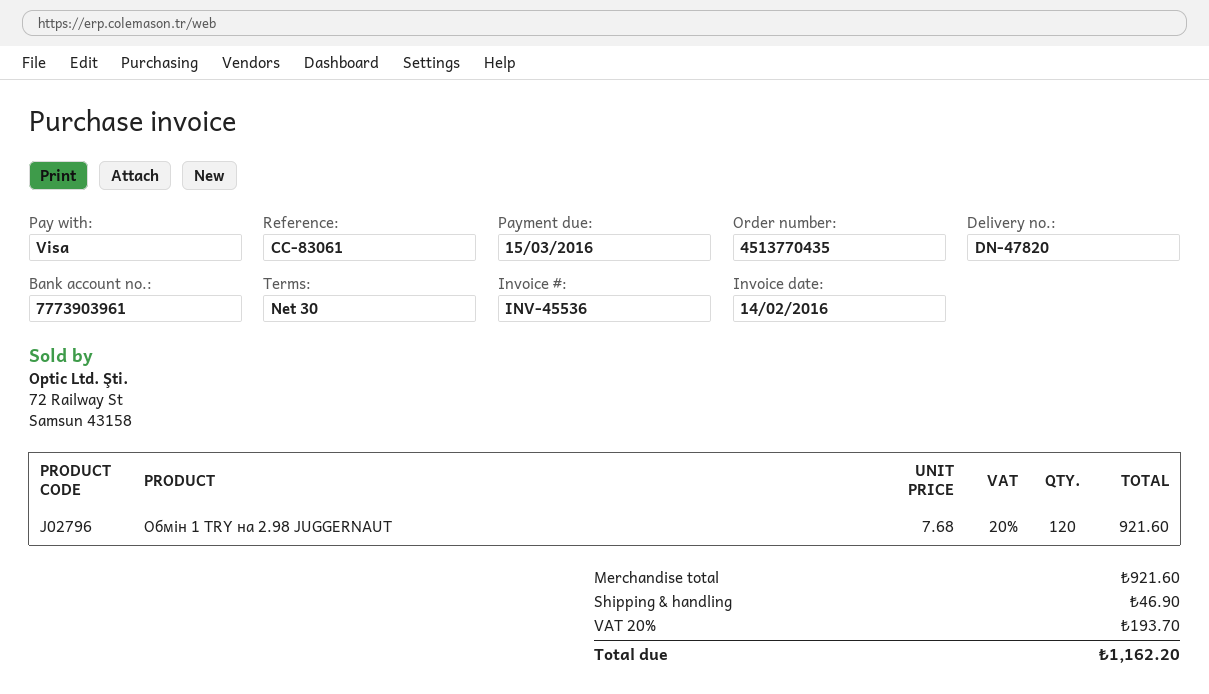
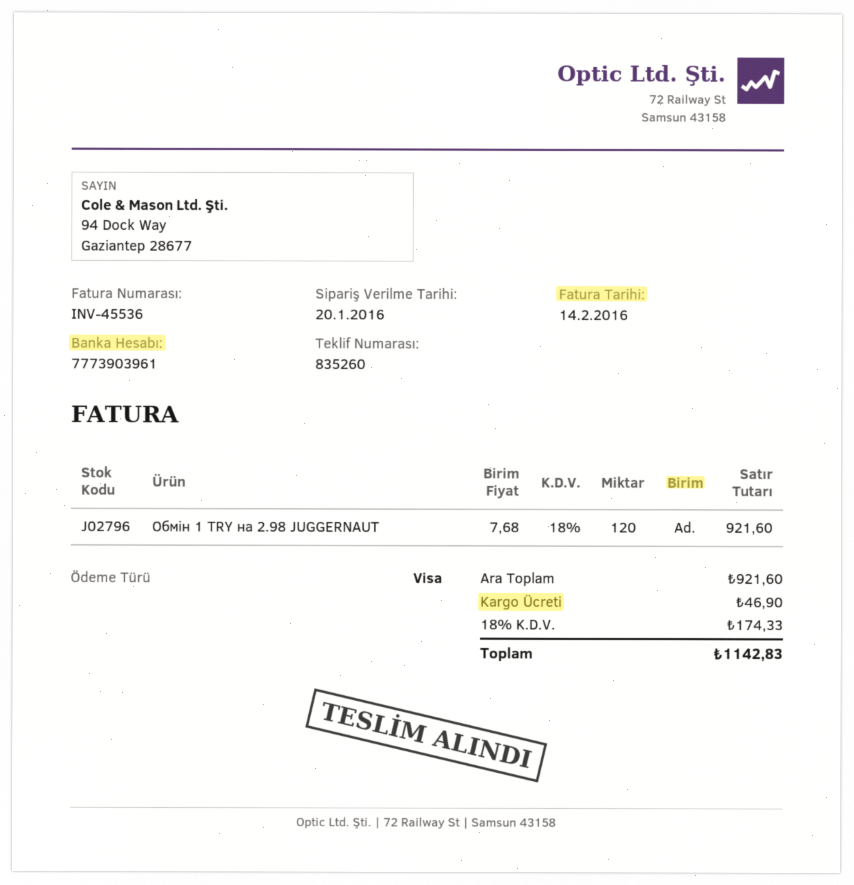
tax: 20% = 193.70 -> 18% = 174.33
total: 1162.20 -> 1142.83

